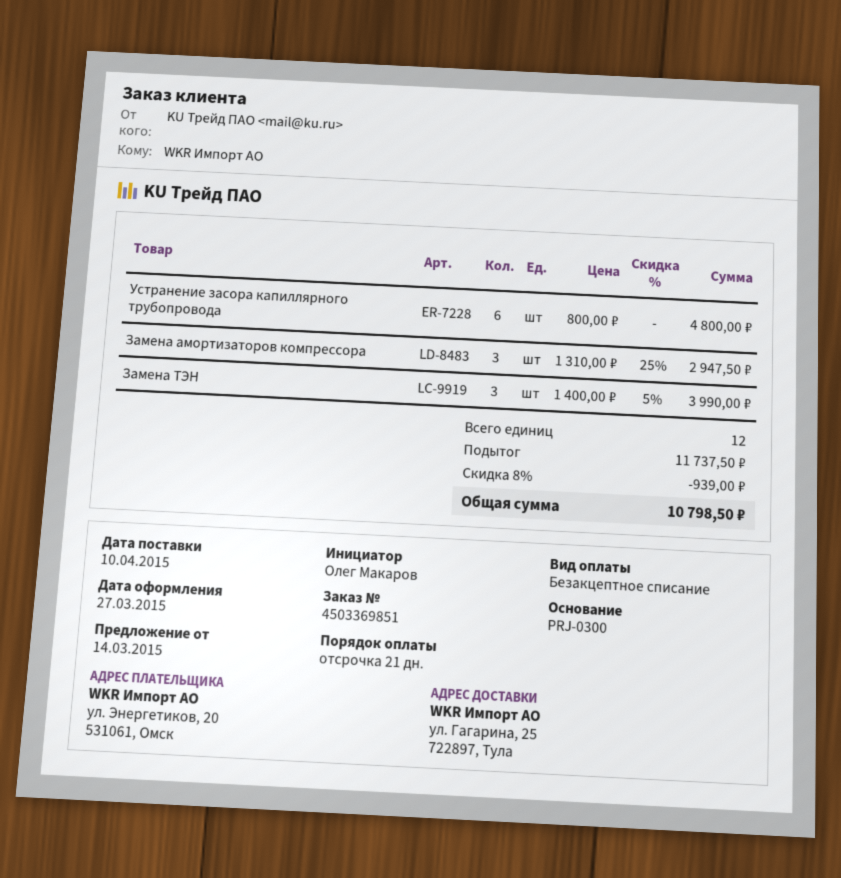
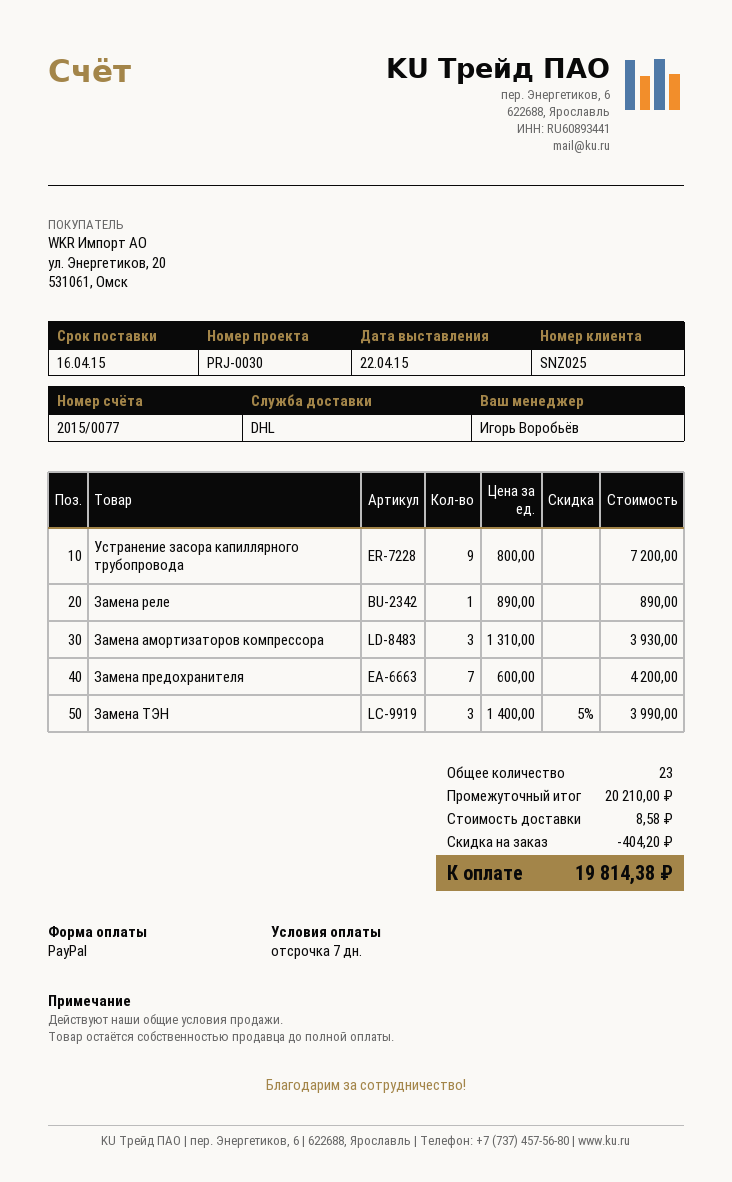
delivery date: 2015-04-10 -> 2015-04-16
payment terms: 21 days -> 7 days
reference: PRJ-0300 -> PRJ-0030
payment method: direct debit -> PayPal
Устранение засора капиллярного трубопровода: 6 x 800.00 = 4800.00 -> 9 x 800.00 = 7200.00
Замена амортизаторов компрессора: 3 x 1310.00 - 25% = 2947.50 -> 3 x 1310.00 = 3930.00
Замена реле: none -> 1 x 890.00 = 890.00
Замена предохранителя: none -> 7 x 600.00 = 4200.00
total quantity: 12 -> 23
subtotal: 11737.50 -> 20210.00
discount: 939.00 -> 404.20
shipping: none -> 8.58
total: 10798.50 -> 19814.38

